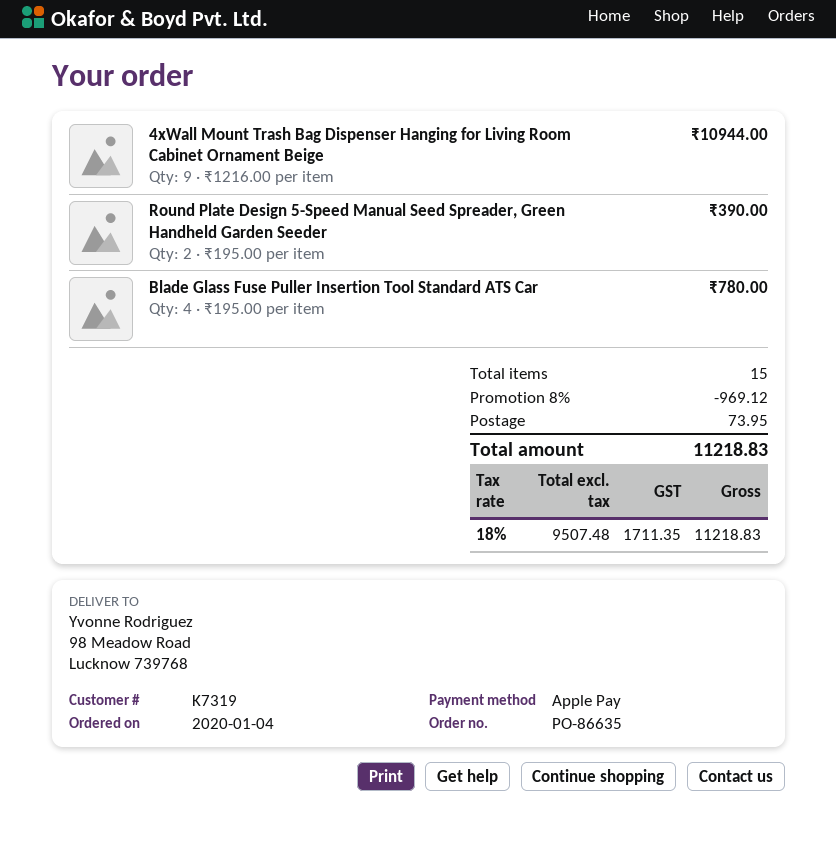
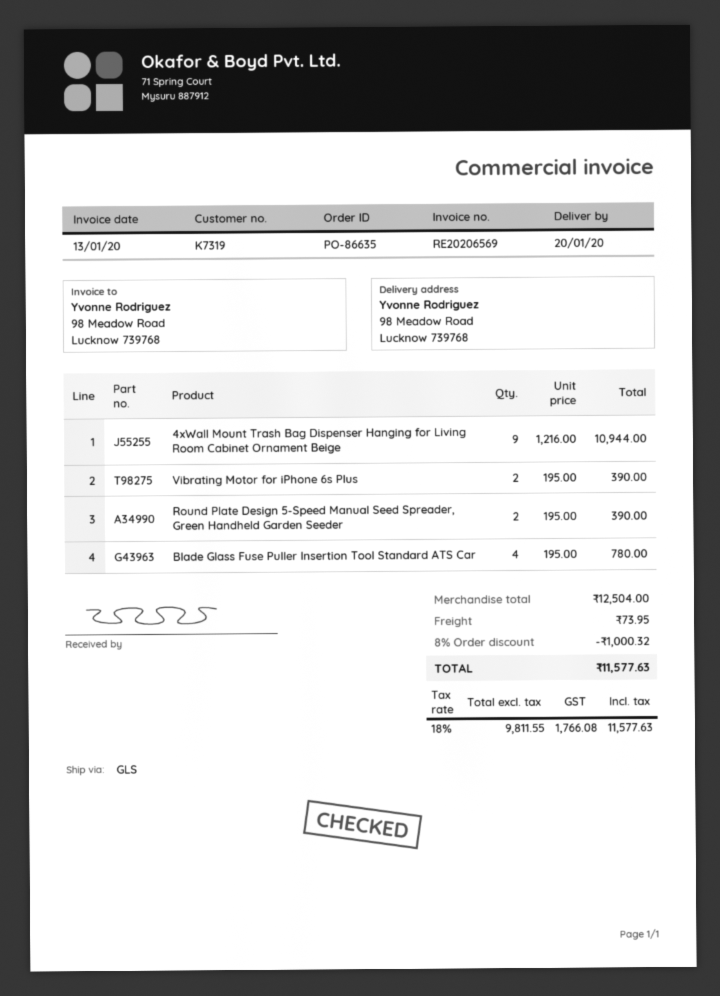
Vibrating Motor for iPhone 6s Plus: none -> 2 x 195.00 = 390.00
discount: 8% = 969.12 -> 8% = 1000.32
net: 9507.48 -> 9811.55
tax: 18% = 1711.35 -> 18% = 1766.08
total: 11218.83 -> 11577.63

